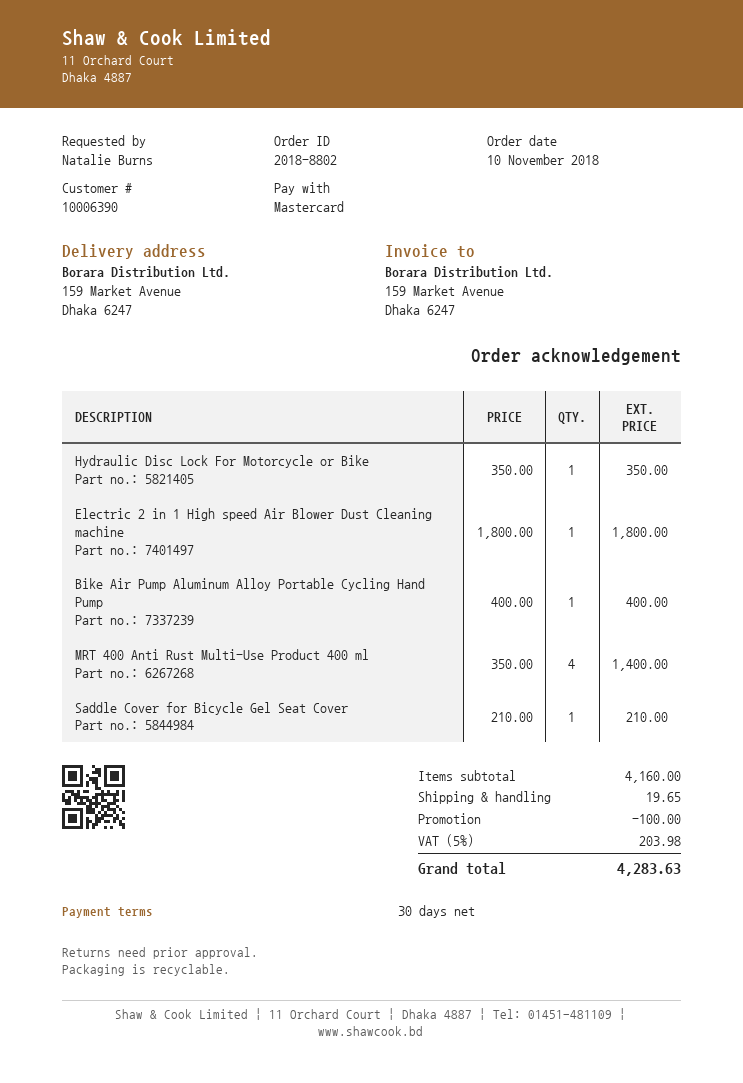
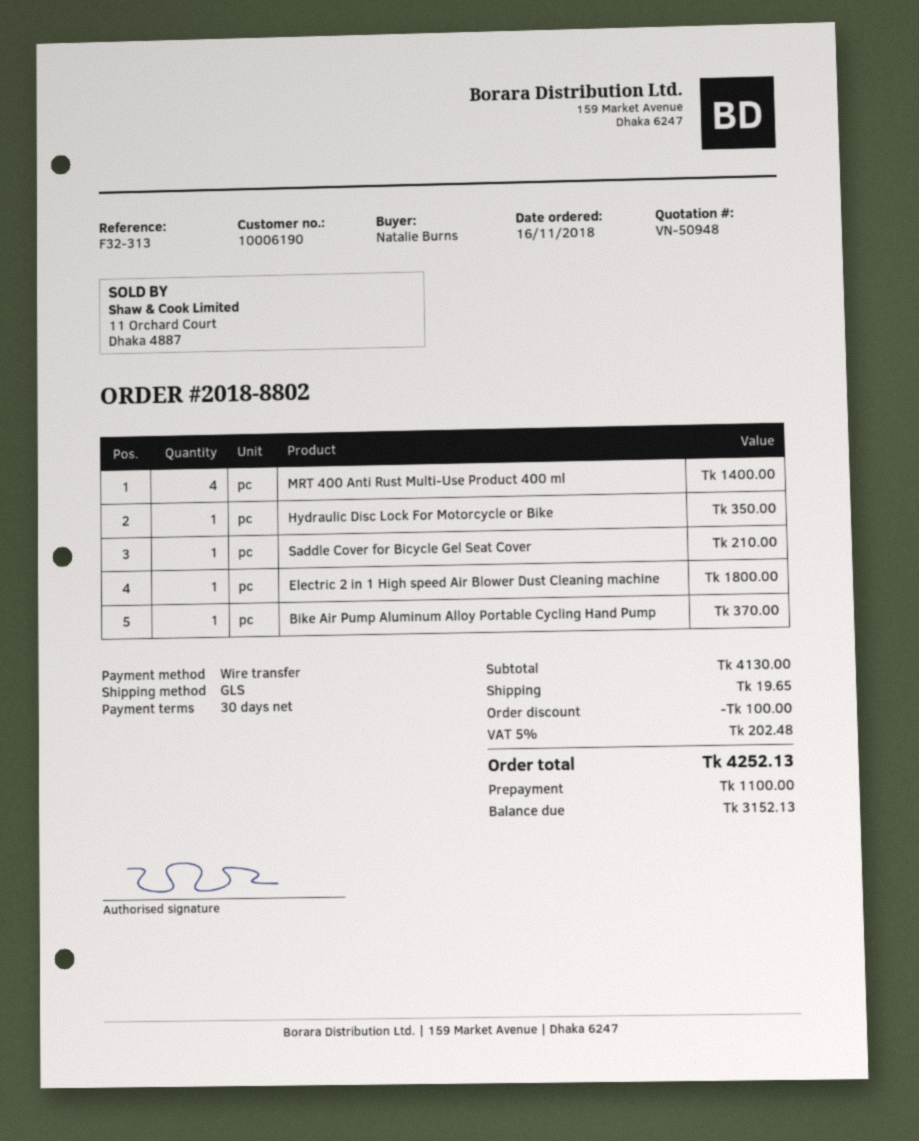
order date: 2018-11-10 -> 2018-11-16
customer number: 10006390 -> 10006190
payment method: Mastercard -> bank transfer
Bike Air Pump Aluminum Alloy Portable Cycling Hand Pump: 1 for 400.00 -> 1 for 370.00
subtotal: 4160.00 -> 4130.00
tax: 5% = 203.98 -> 5% = 202.48
total: 4283.63 -> 4252.13

